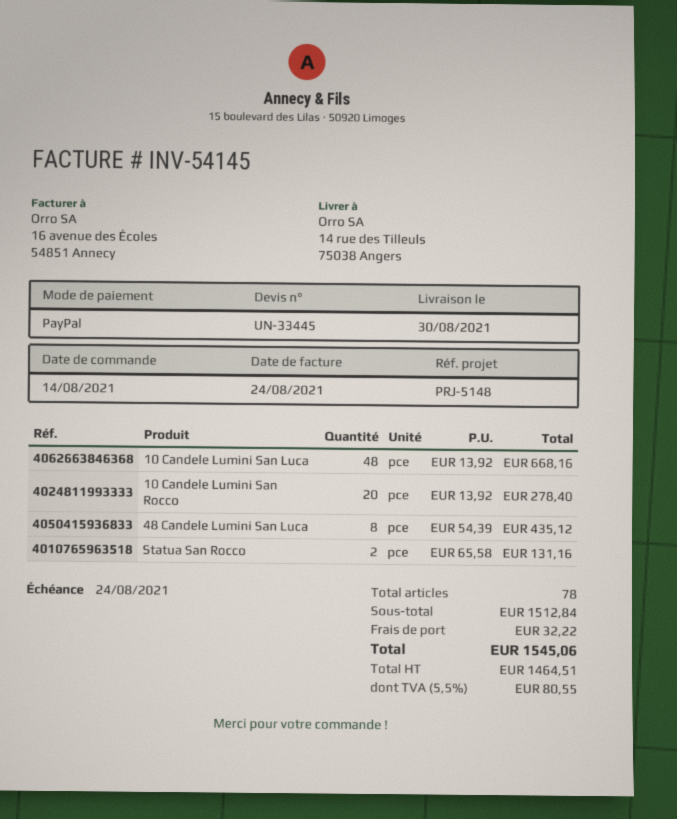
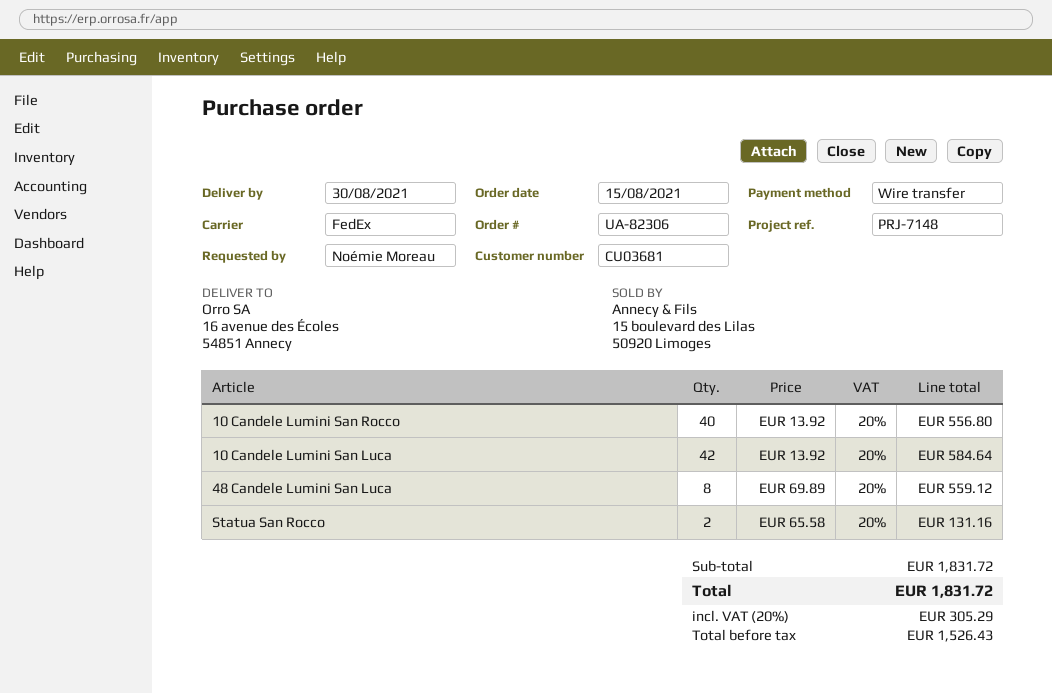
order date: 2021-08-14 -> 2021-08-15
reference: PRJ-5148 -> PRJ-7148
payment method: PayPal -> bank transfer
ship to: 14 rue des Tilleuls, 75038 Angers -> 16 avenue des Écoles, 54851 Annecy
10 Candele Lumini San Luca: 48 x 13.92 = 668.16 -> 42 x 13.92 = 584.64
10 Candele Lumini San Rocco: 20 x 13.92 = 278.40 -> 40 x 13.92 = 556.80
48 Candele Lumini San Luca: 8 x 54.39 = 435.12 -> 8 x 69.89 = 559.12
subtotal: 1512.84 -> 1831.72
shipping: 32.22 -> none
net: 1464.51 -> 1526.43
tax: 5.5% = 80.55 -> 20% = 305.29
total: 1545.06 -> 1831.72

